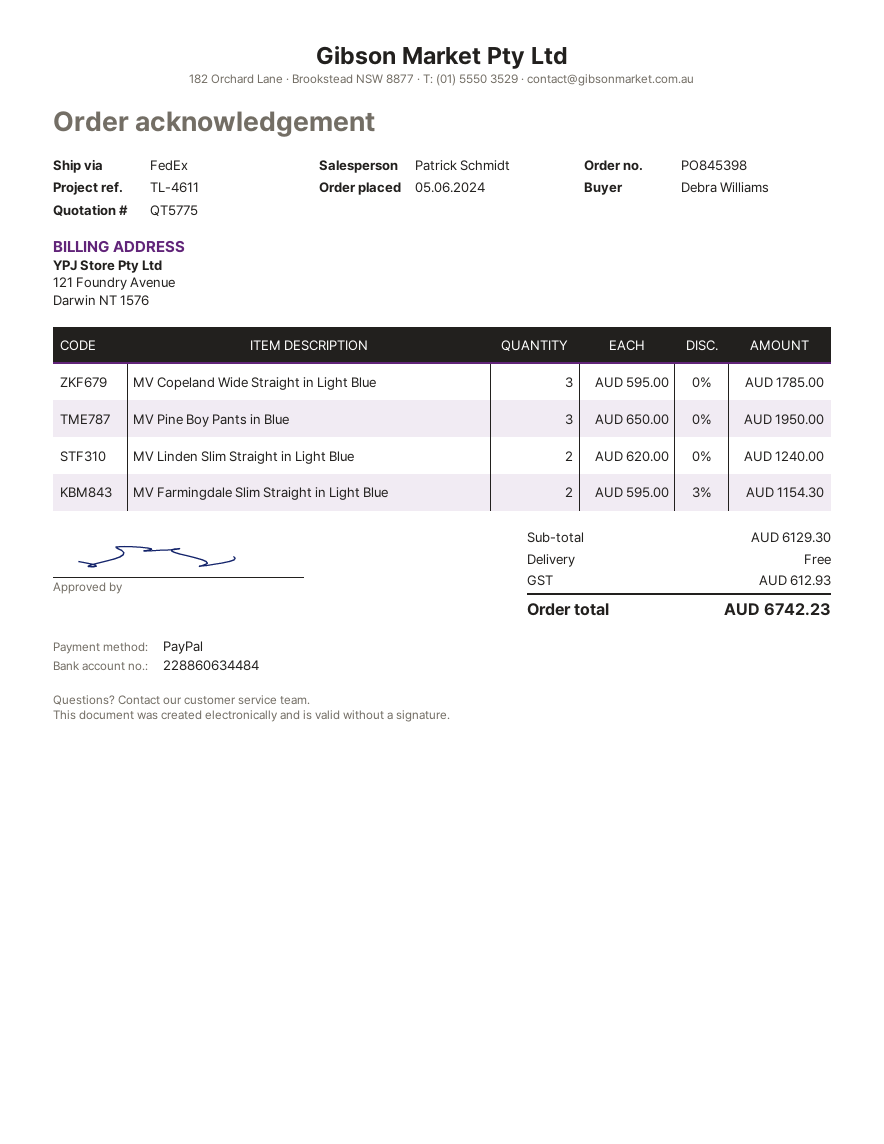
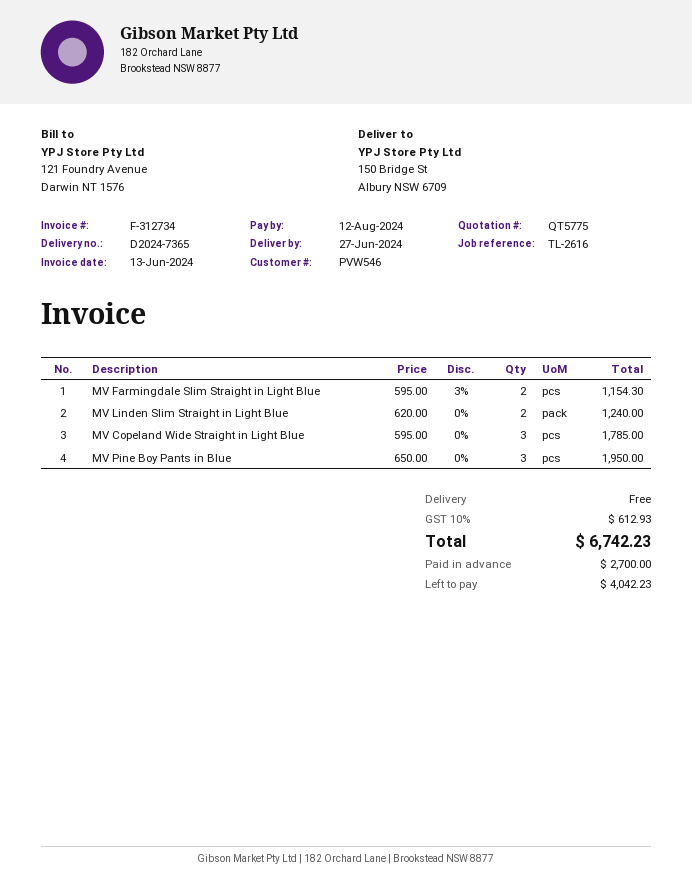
reference: TL-4611 -> TL-2616

